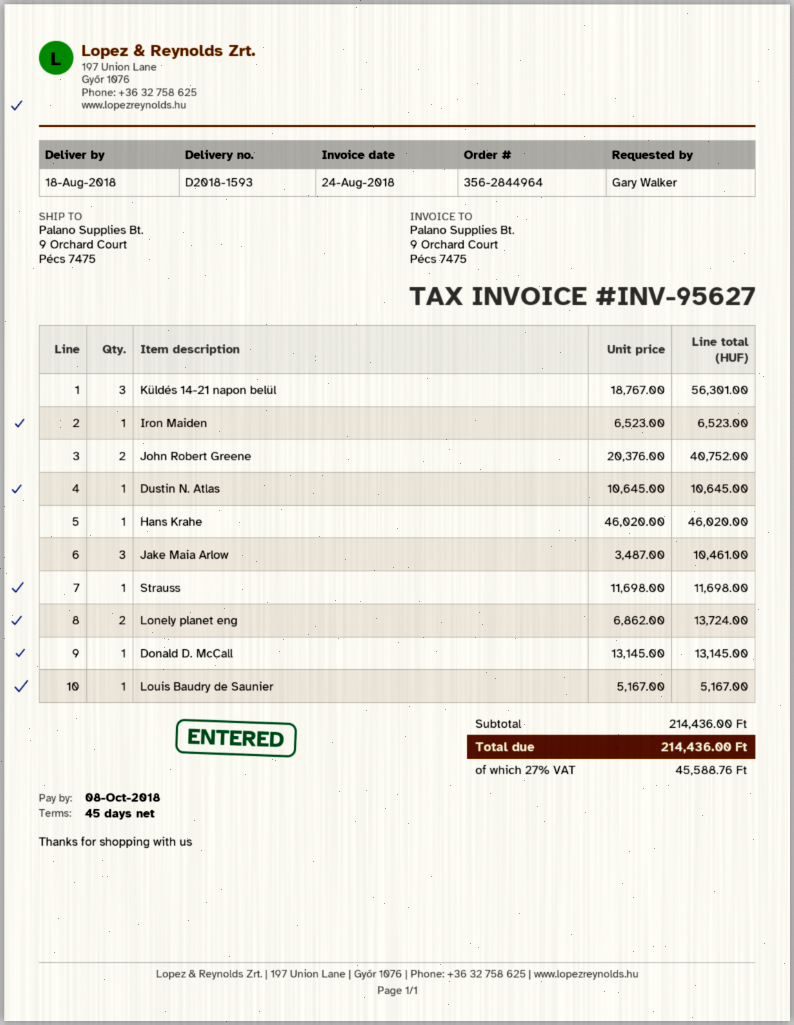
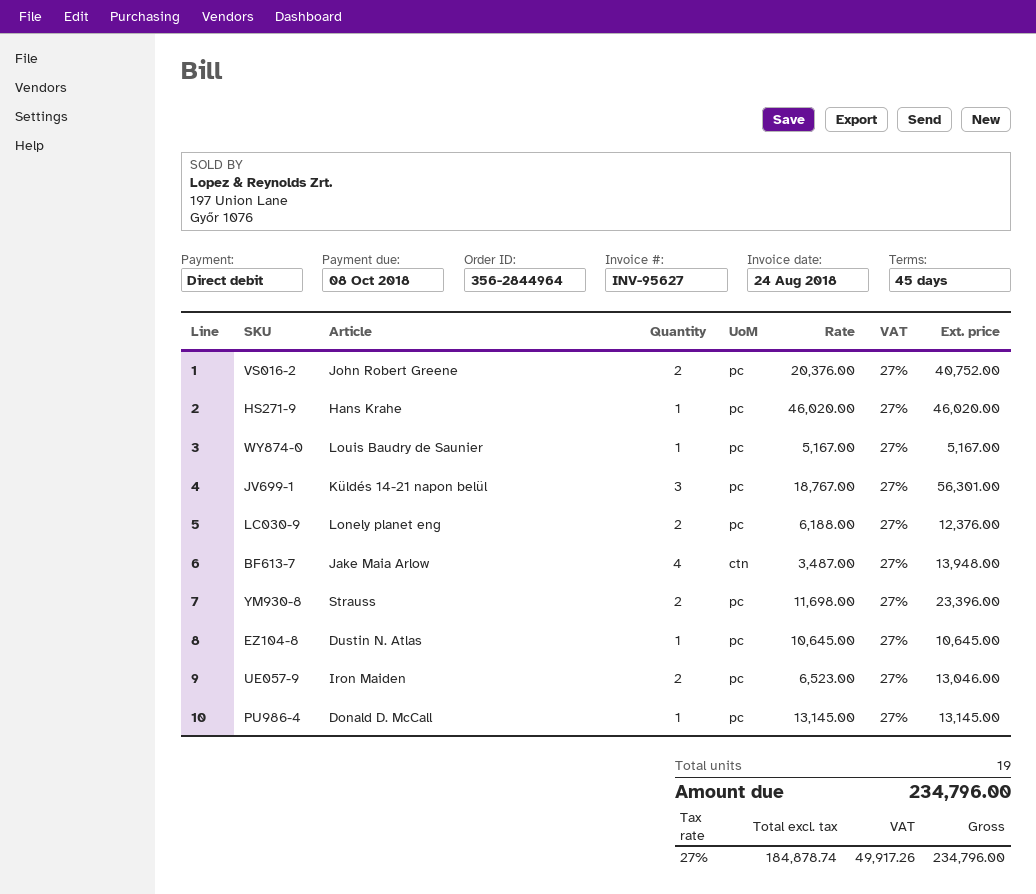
Iron Maiden: 1 x 6523.00 = 6523.00 -> 2 x 6523.00 = 13046.00
Jake Maia Arlow: 3 x 3487.00 = 10461.00 -> 4 x 3487.00 = 13948.00
Strauss: 1 x 11698.00 = 11698.00 -> 2 x 11698.00 = 23396.00
Lonely planet eng: 2 x 6862.00 = 13724.00 -> 2 x 6188.00 = 12376.00
tax: 27% = 45588.76 -> 27% = 49917.26
total: 214436.00 -> 234796.00

